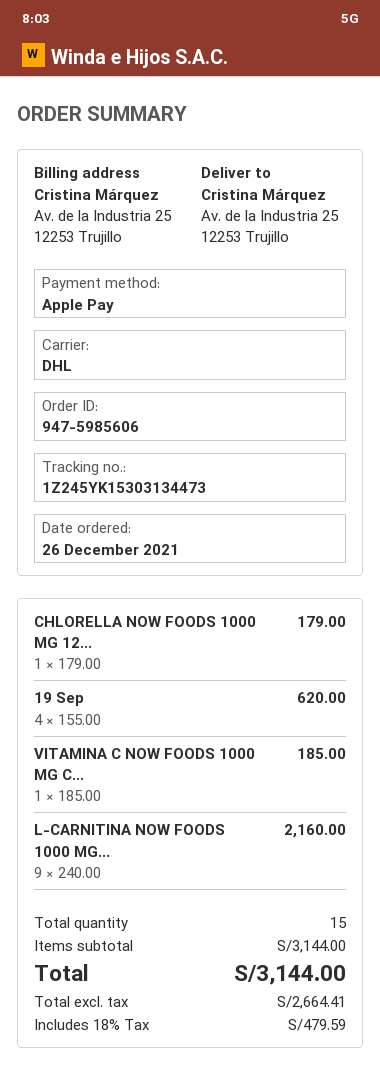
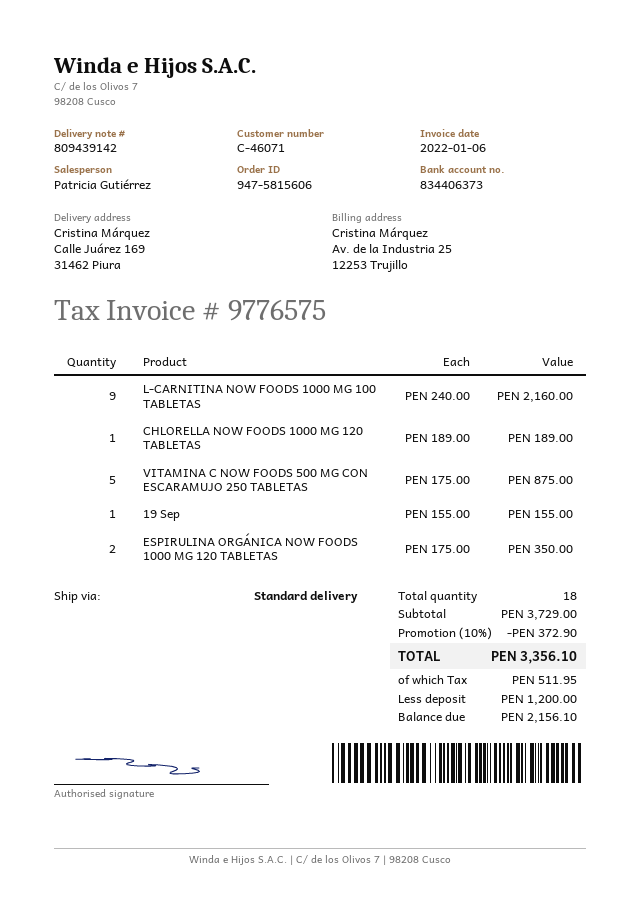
order number: 947-5985606 -> 947-5815606
shipping method: DHL -> standard
ship to: Av. de la Industria 25, 12253 Trujillo -> Calle Juárez 169, 31462 Piura
CHLORELLA NOW FOODS 1000 MG 12...: 1 x 179.00 = 179.00 -> 1 x 189.00 = 189.00
19 Sep: 4 x 155.00 = 620.00 -> 1 x 155.00 = 155.00
VITAMINA C NOW FOODS 1000 MG C...: 1 x 185.00 = 185.00 -> none
VITAMINA C NOW FOODS 500 MG CON ESCARAMUJO 250 TABLETAS: none -> 5 x 175.00 = 875.00
ESPIRULINA ORGÁNICA NOW FOODS 1000 MG 120 TABLETAS: none -> 2 x 175.00 = 350.00
total quantity: 15 -> 18
subtotal: 3144.00 -> 3729.00
discount: none -> 10% = 372.90
tax: 479.59 -> 511.95
total: 3144.00 -> 3356.10

